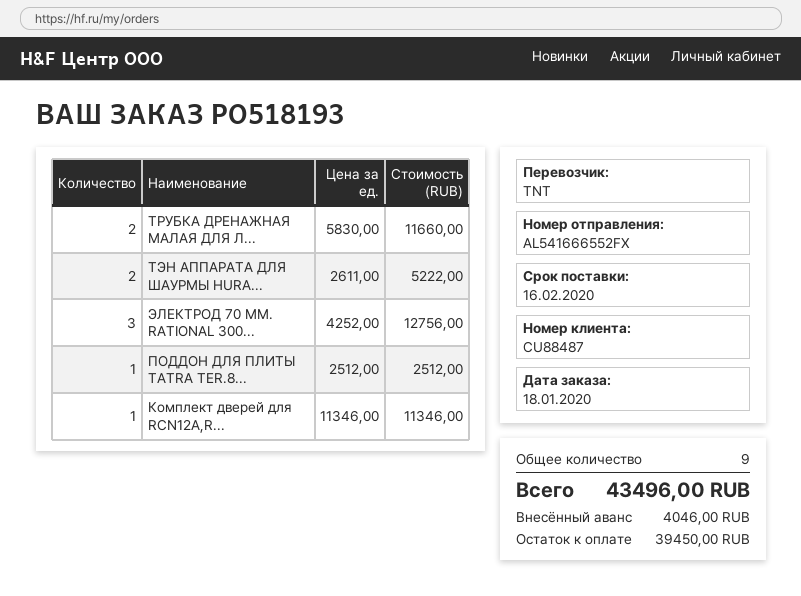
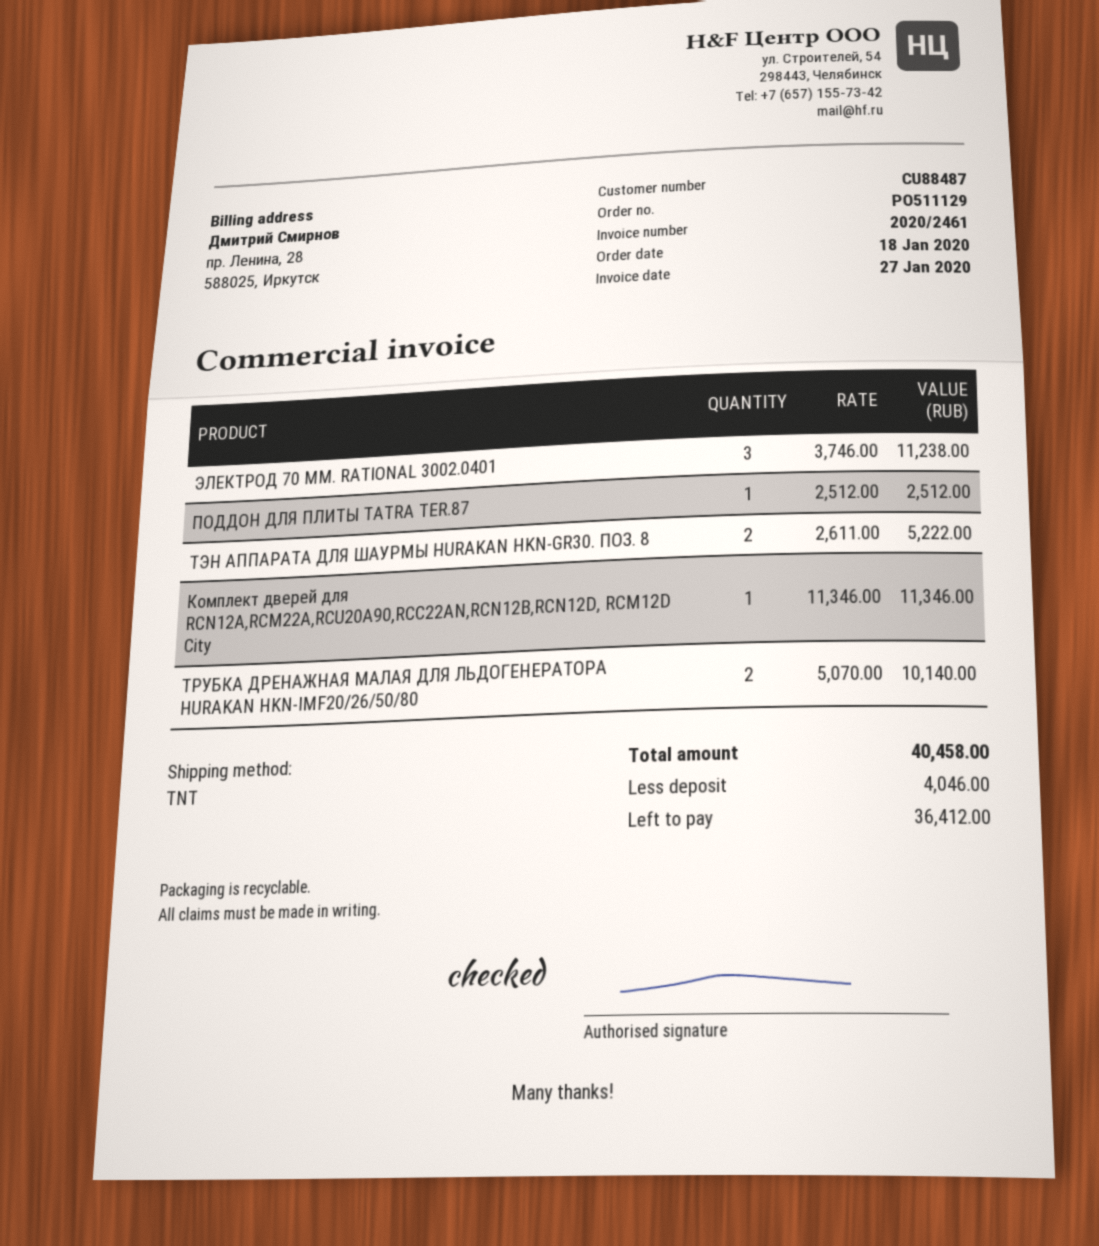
order number: PO518193 -> PO511129
ТРУБКА ДРЕНАЖНАЯ МАЛАЯ ДЛЯ Л...: 2 x 5830.00 = 11660.00 -> 2 x 5070.00 = 10140.00
ЭЛЕКТРОД 70 ММ. RATIONAL 300...: 3 x 4252.00 = 12756.00 -> 3 x 3746.00 = 11238.00
total: 43496.00 -> 40458.00
balance: 39450.00 -> 36412.00

